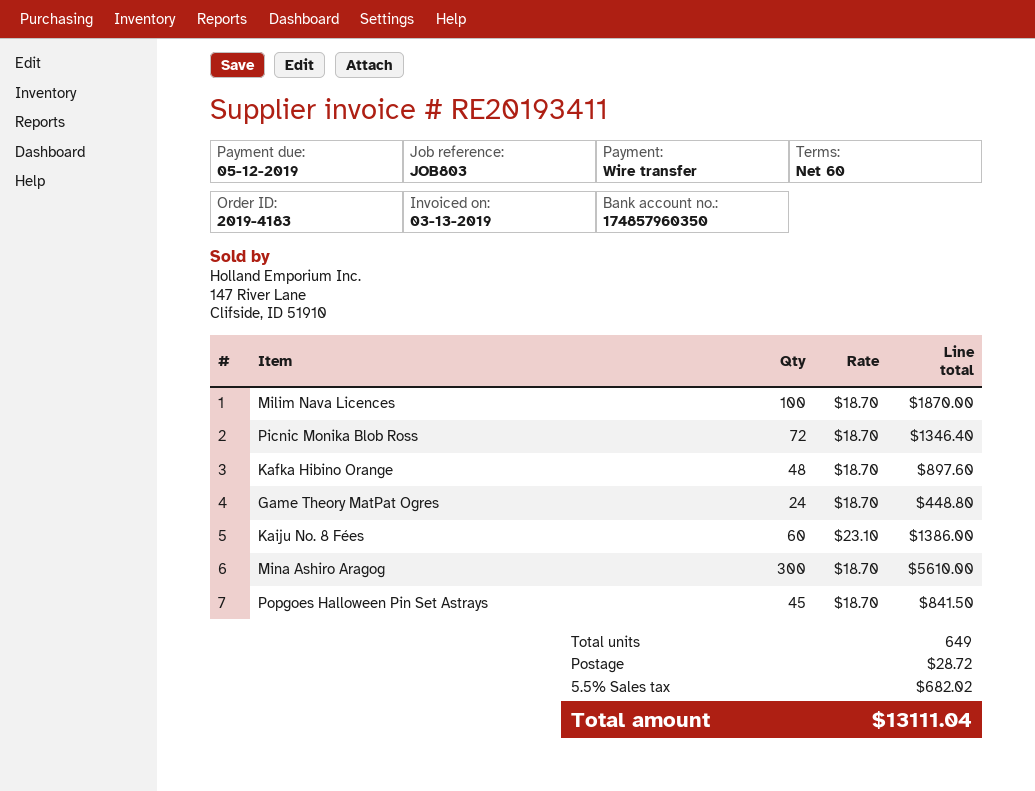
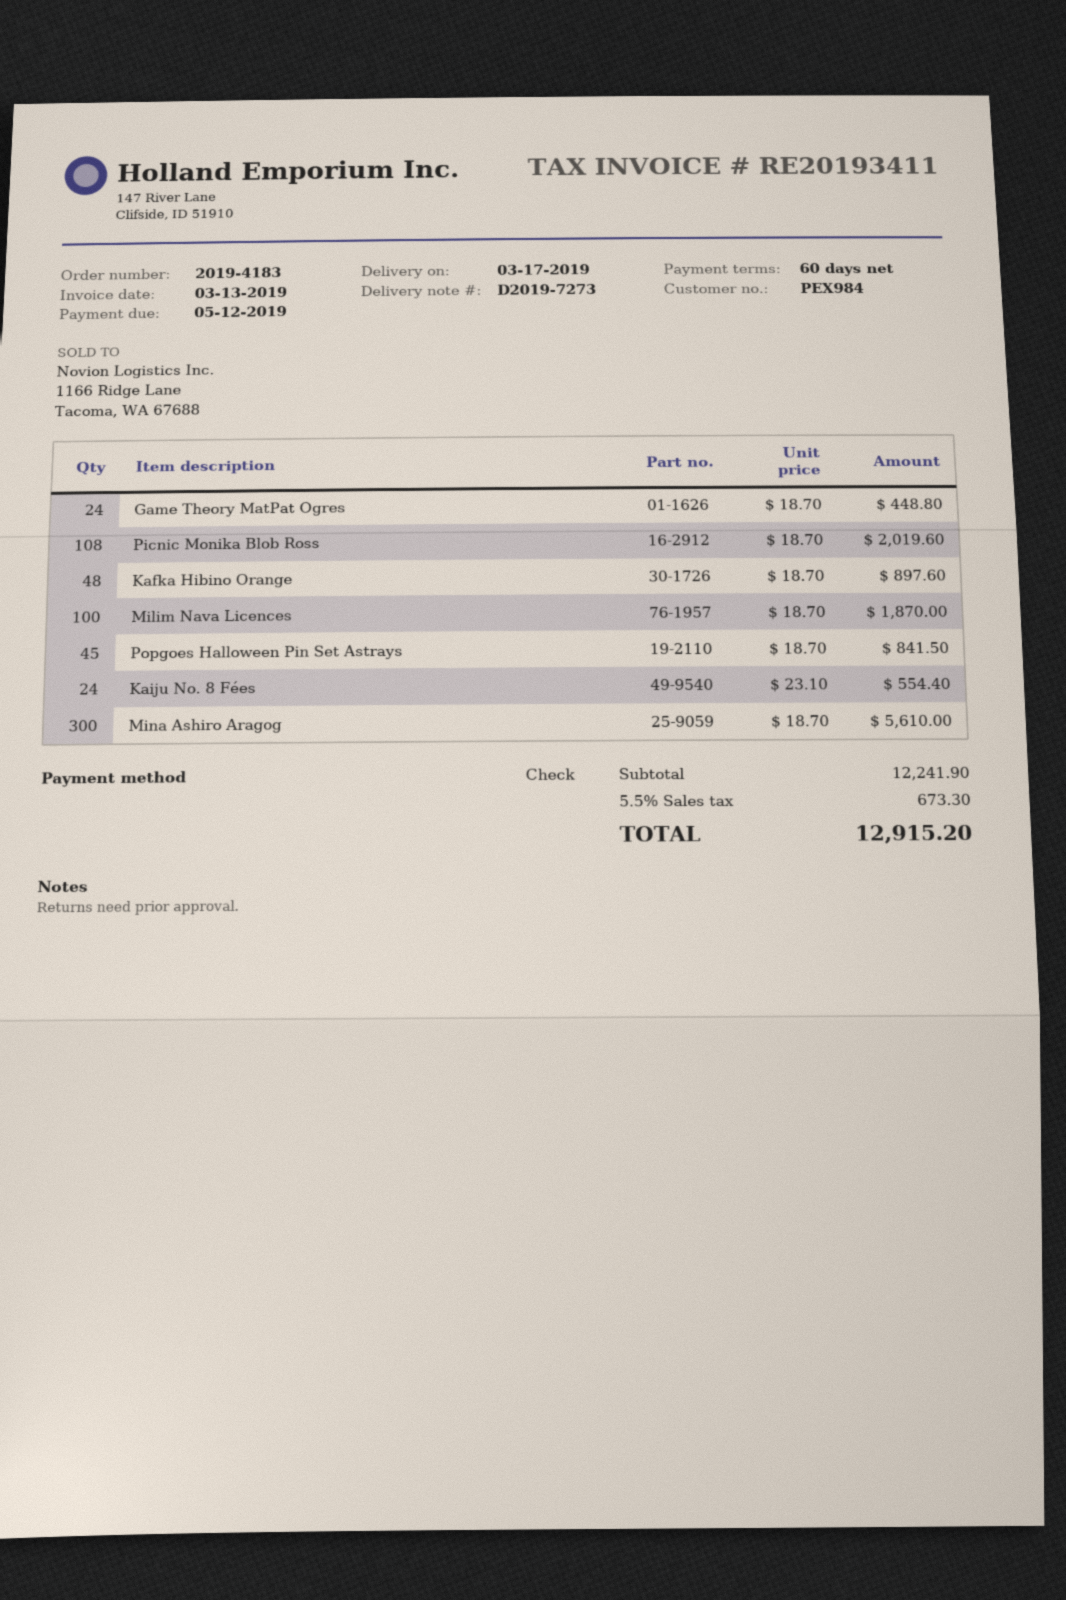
payment method: bank transfer -> cheque
Picnic Monika Blob Ross: 72 x 18.70 = 1346.40 -> 108 x 18.70 = 2019.60
Kaiju No. 8 Fées: 60 x 23.10 = 1386.00 -> 24 x 23.10 = 554.40
shipping: 28.72 -> none
tax: 5.5% = 682.02 -> 5.5% = 673.30
total: 13111.04 -> 12915.20

